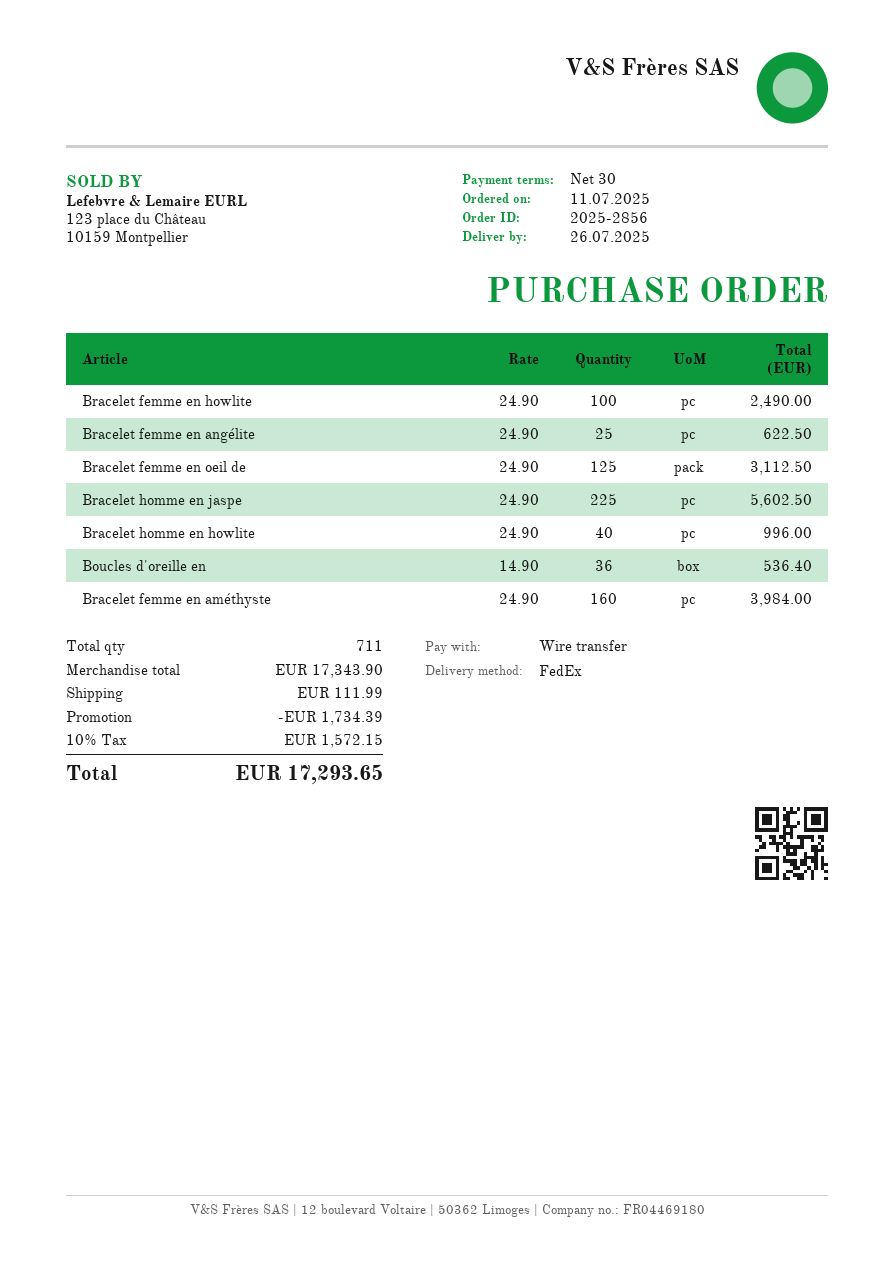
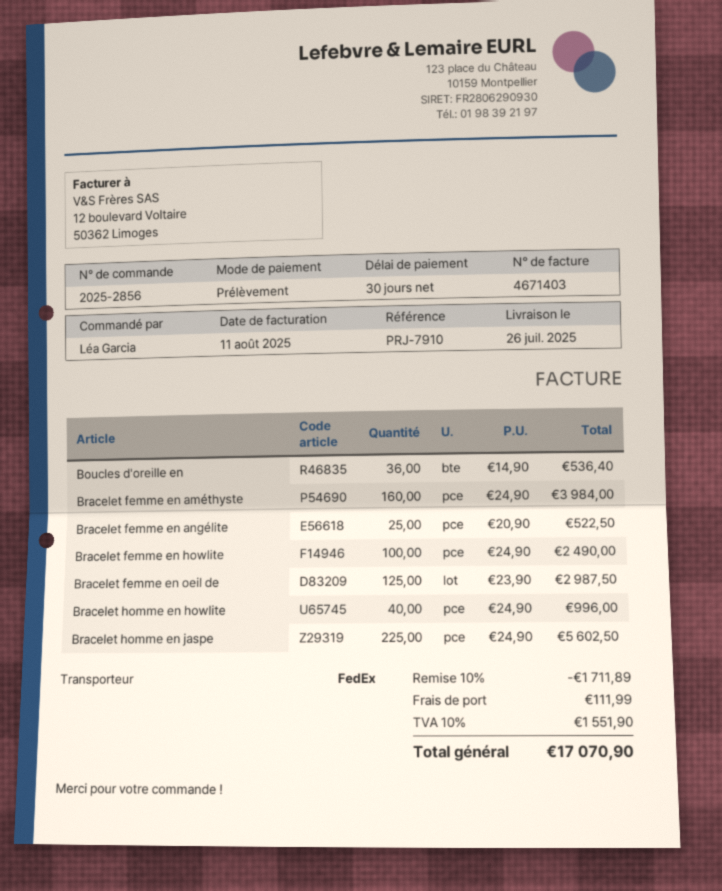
payment method: bank transfer -> direct debit
Bracelet femme en angélite: 25 x 24.90 = 622.50 -> 25 x 20.90 = 522.50
Bracelet femme en oeil de: 125 x 24.90 = 3112.50 -> 125 x 23.90 = 2987.50
discount: 1734.39 -> 1711.89
tax: 10% = 1572.15 -> 10% = 1551.90
total: 17293.65 -> 17070.90

